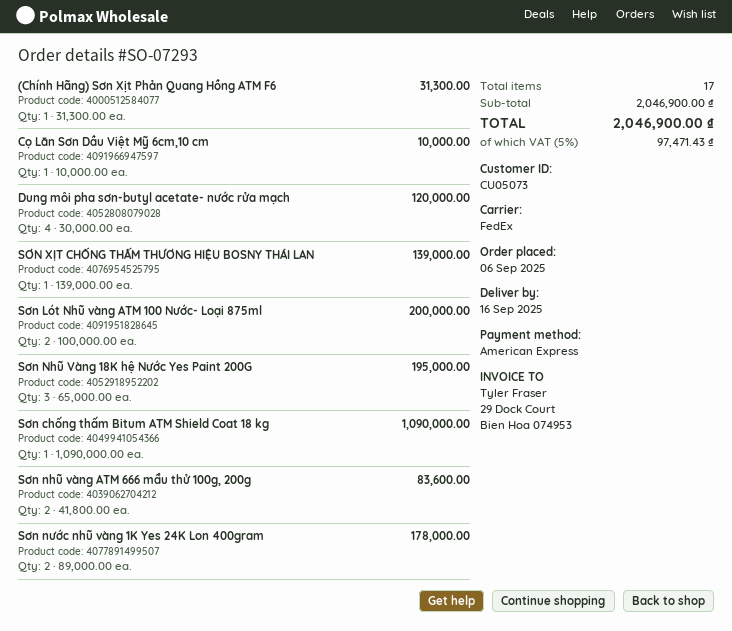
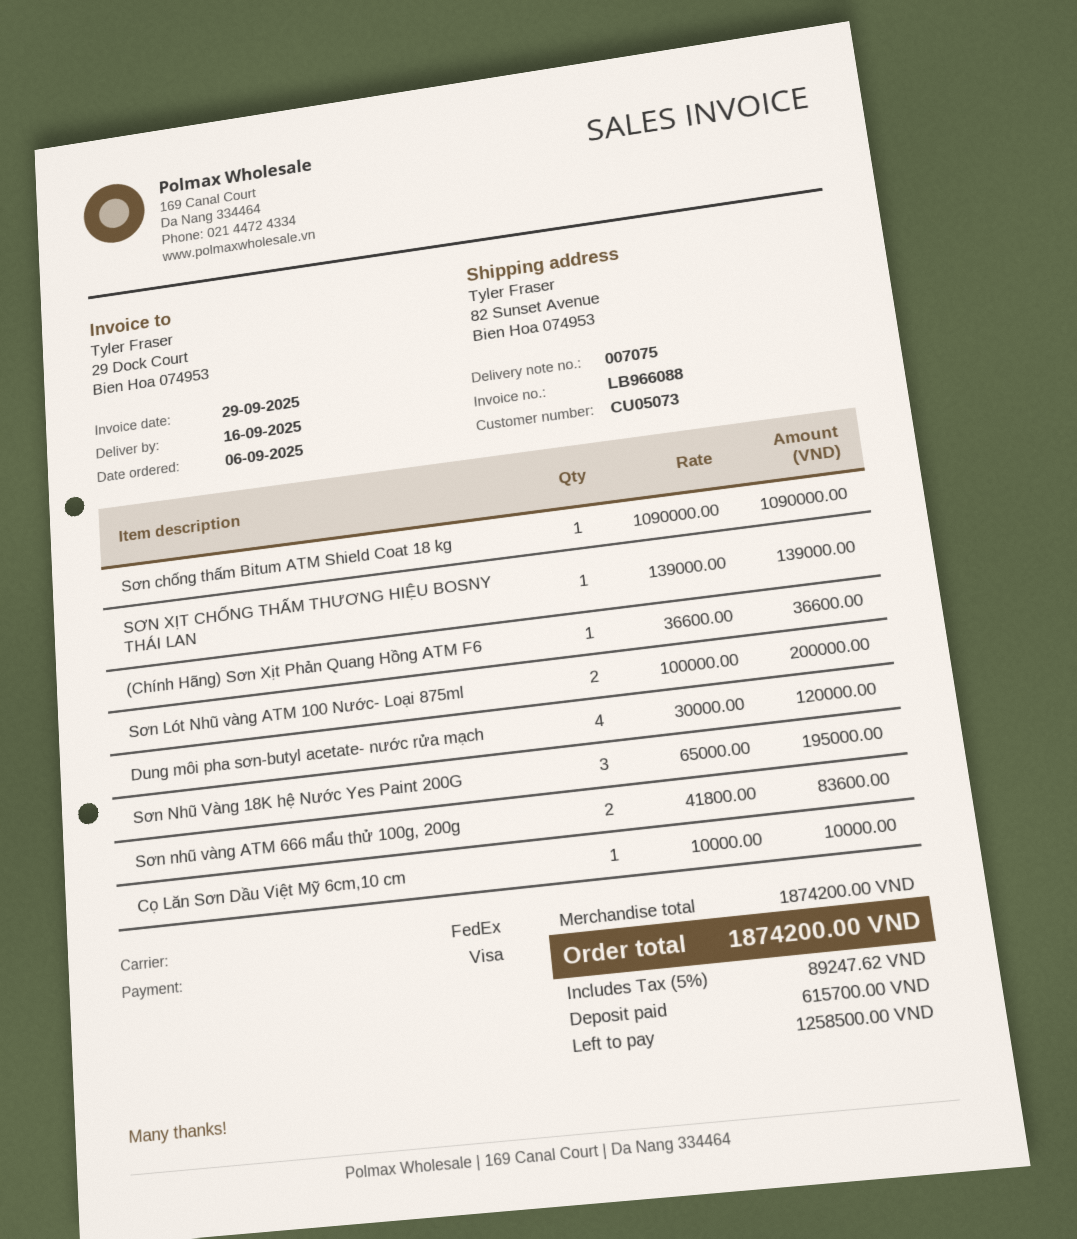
payment method: American Express -> Visa
(Chính Hãng) Sơn Xịt Phản Quang Hồng ATM F6: 1 x 31300.00 = 31300.00 -> 1 x 36600.00 = 36600.00
Sơn nước nhũ vàng 1K Yes 24K Lon 400gram: 2 x 89000.00 = 178000.00 -> none
subtotal: 2046900.00 -> 1874200.00
tax: 5% = 97471.43 -> 5% = 89247.62
total: 2046900.00 -> 1874200.00

